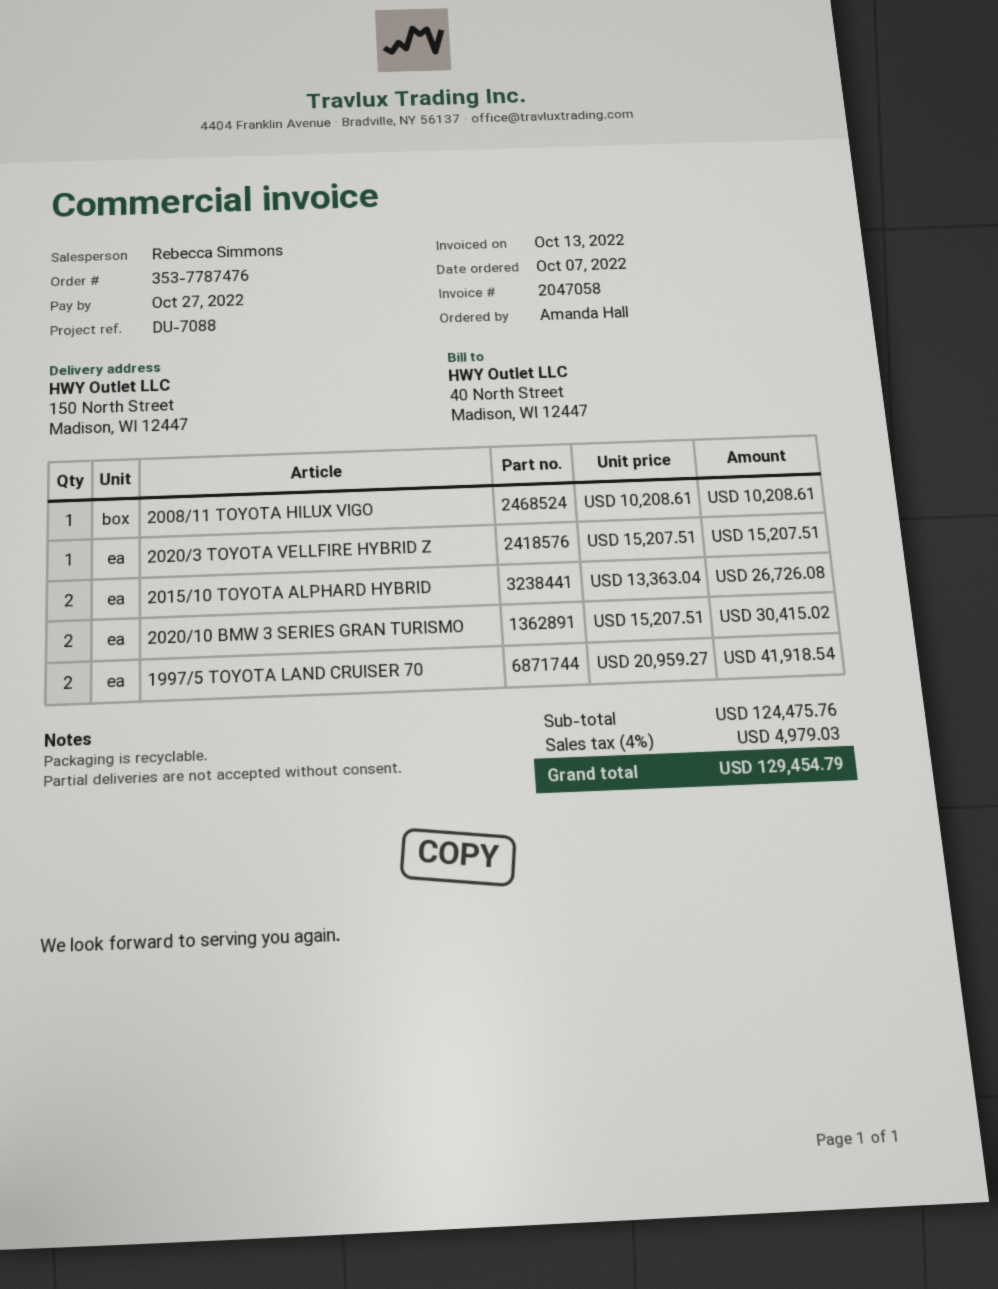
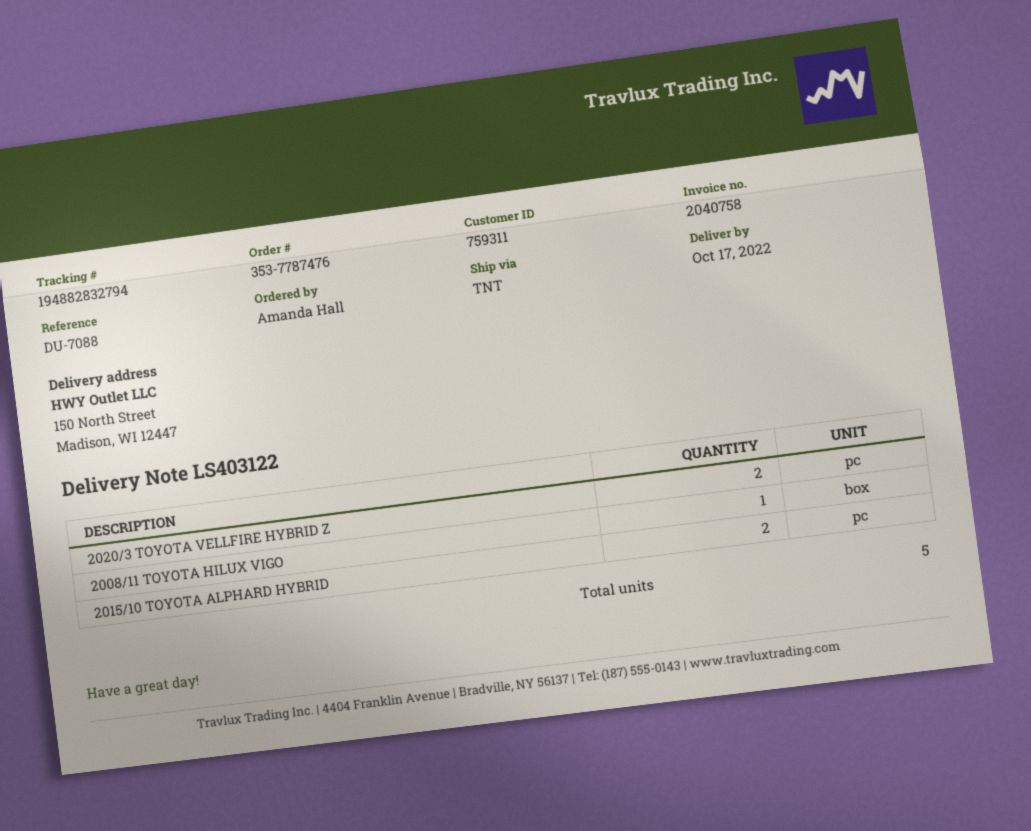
invoice number: 2047058 -> 2040758
2020/3 TOYOTA VELLFIRE HYBRID Z: 1 -> 2
2020/10 BMW 3 SERIES GRAN TURISMO: 2 -> none
1997/5 TOYOTA LAND CRUISER 70: 2 -> none

